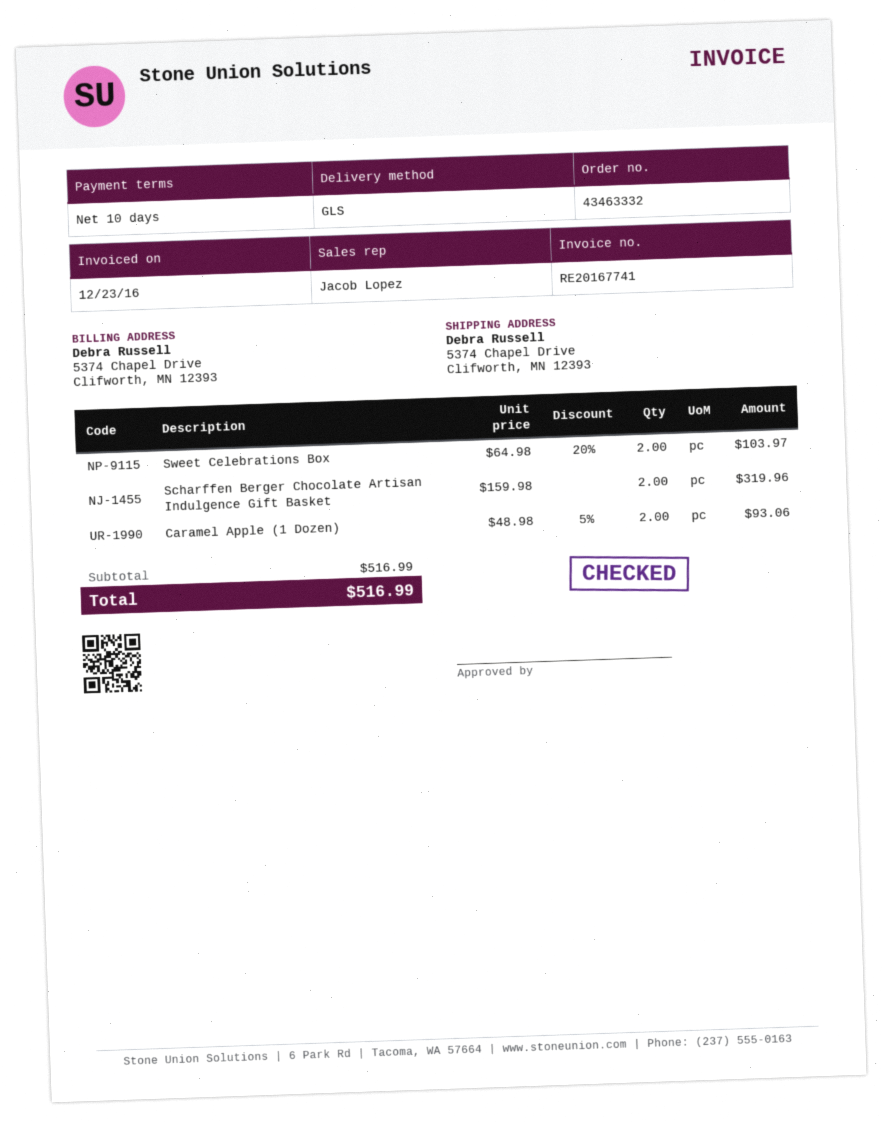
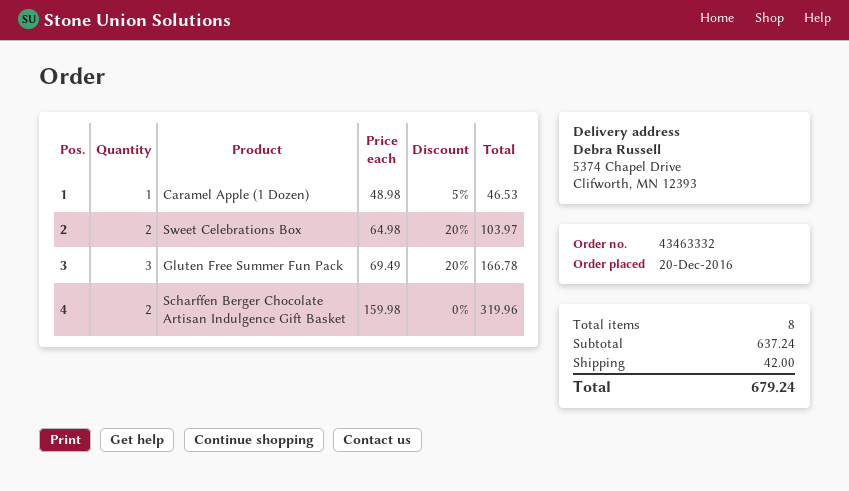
Caramel Apple (1 Dozen): 2 x 48.98 - 5% = 93.06 -> 1 x 48.98 - 5% = 46.53
Gluten Free Summer Fun Pack: none -> 3 x 69.49 - 20% = 166.78
subtotal: 516.99 -> 637.24
shipping: none -> 42.00
total: 516.99 -> 679.24

